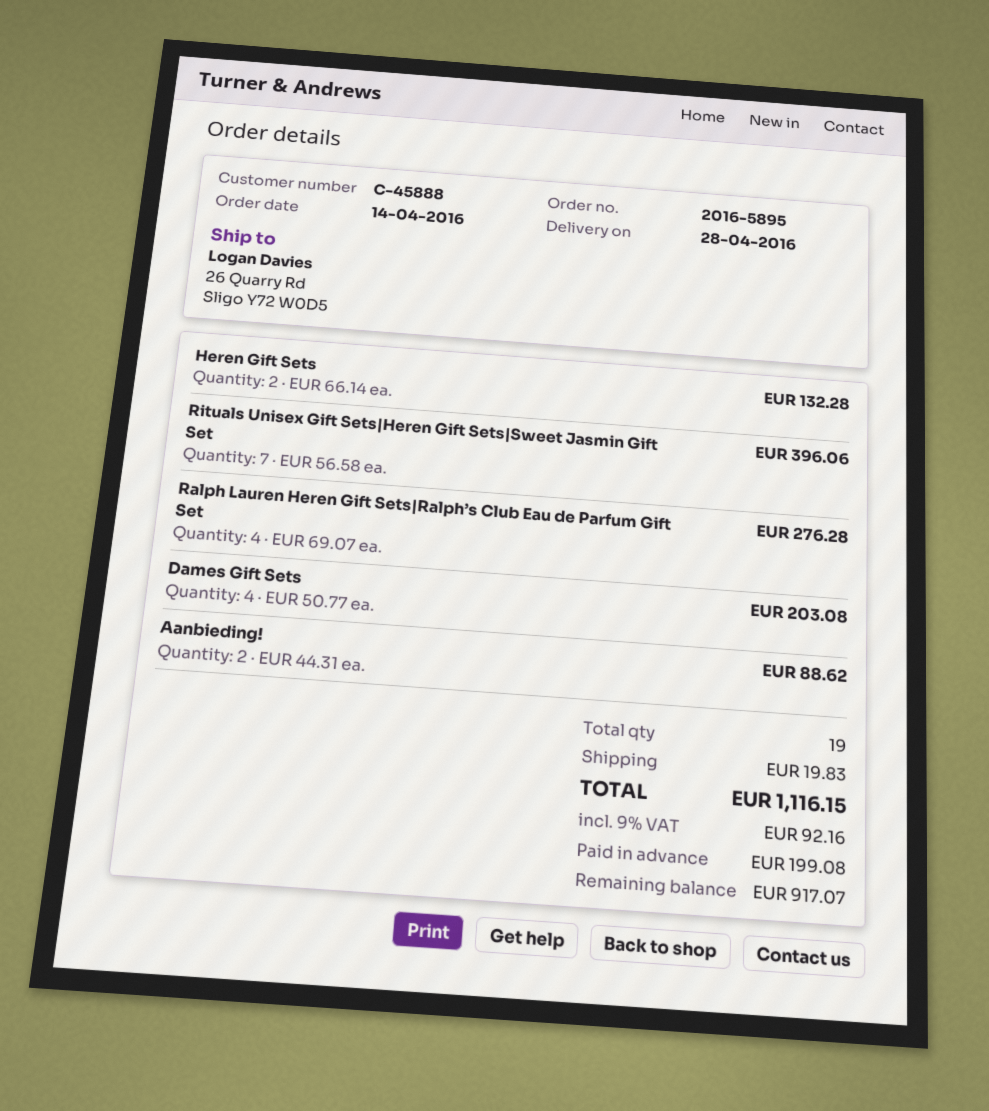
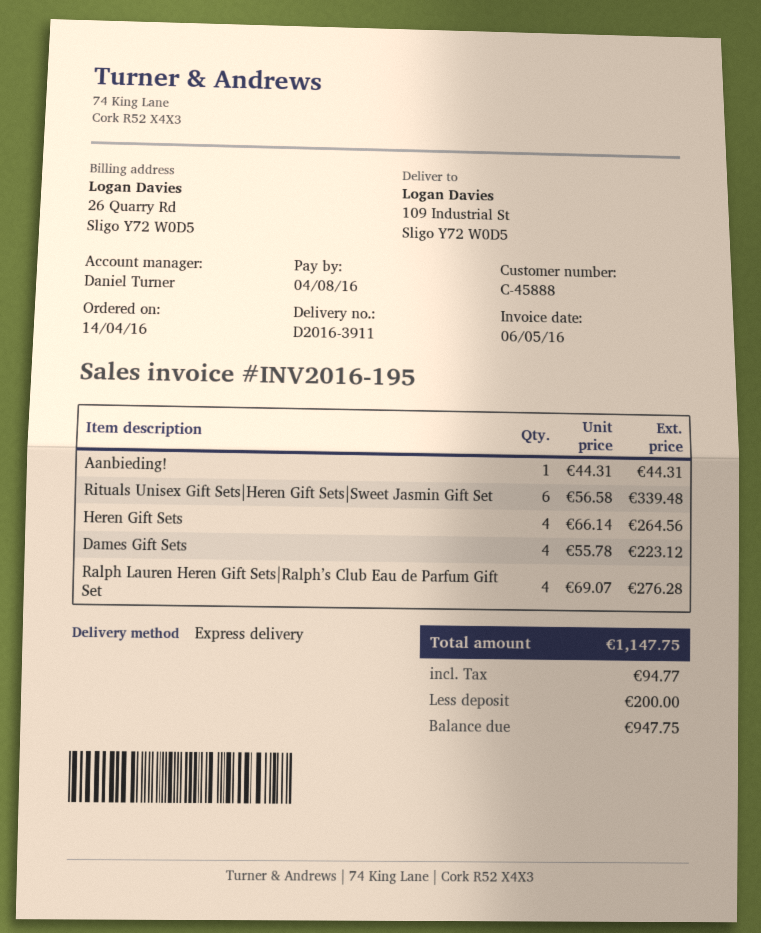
ship to: 26 Quarry Rd, Sligo Y72 W0D5 -> 109 Industrial St, Sligo Y72 W0D5
Heren Gift Sets: 2 x 66.14 = 132.28 -> 4 x 66.14 = 264.56
Rituals Unisex Gift Sets|Heren Gift Sets|Sweet Jasmin Gift Set: 7 x 56.58 = 396.06 -> 6 x 56.58 = 339.48
Dames Gift Sets: 4 x 50.77 = 203.08 -> 4 x 55.78 = 223.12
Aanbieding!: 2 x 44.31 = 88.62 -> 1 x 44.31 = 44.31
shipping: 19.83 -> none
tax: 92.16 -> 94.77
total: 1116.15 -> 1147.75
deposit: 199.08 -> 200.00
balance: 917.07 -> 947.75

